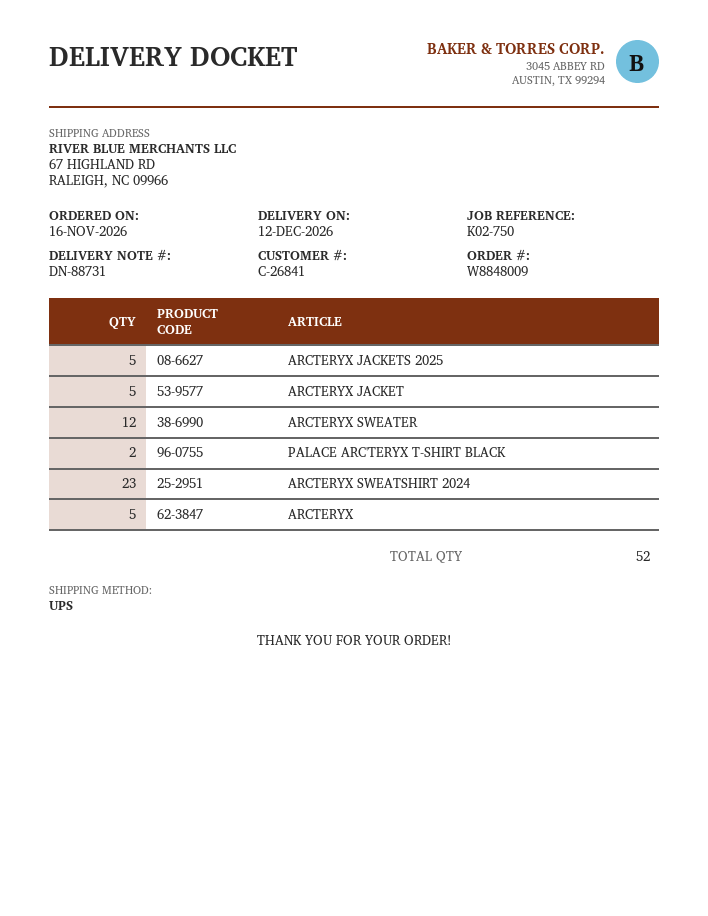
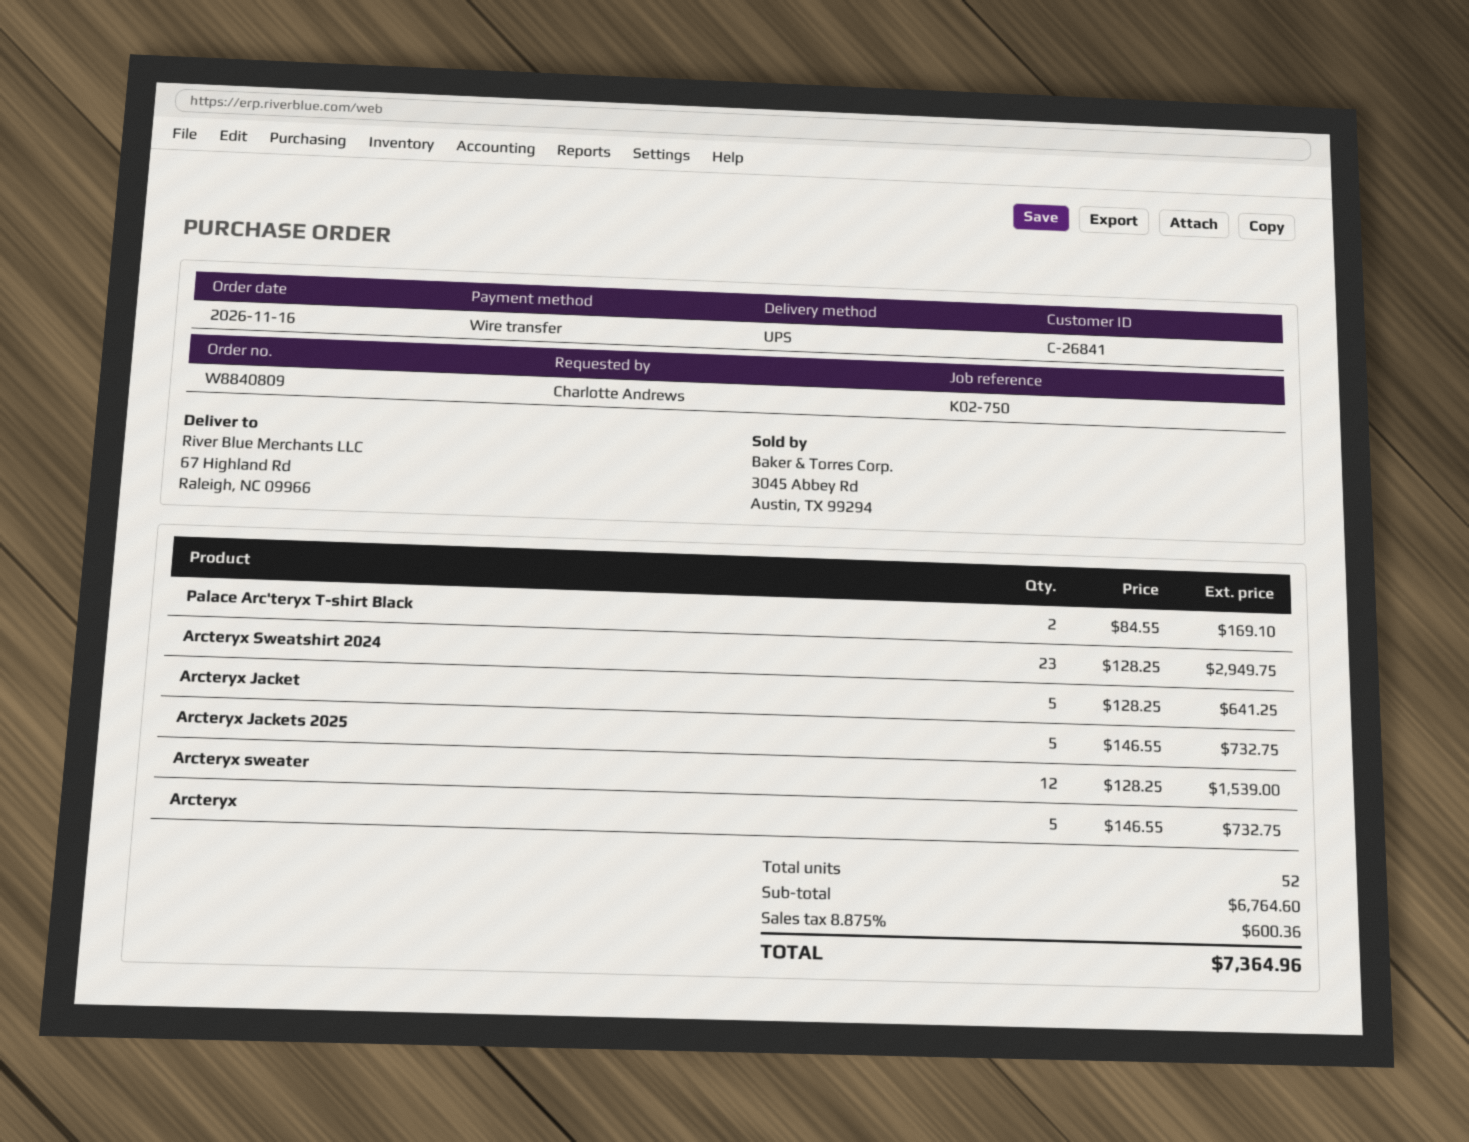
order number: W8848009 -> W8840809

